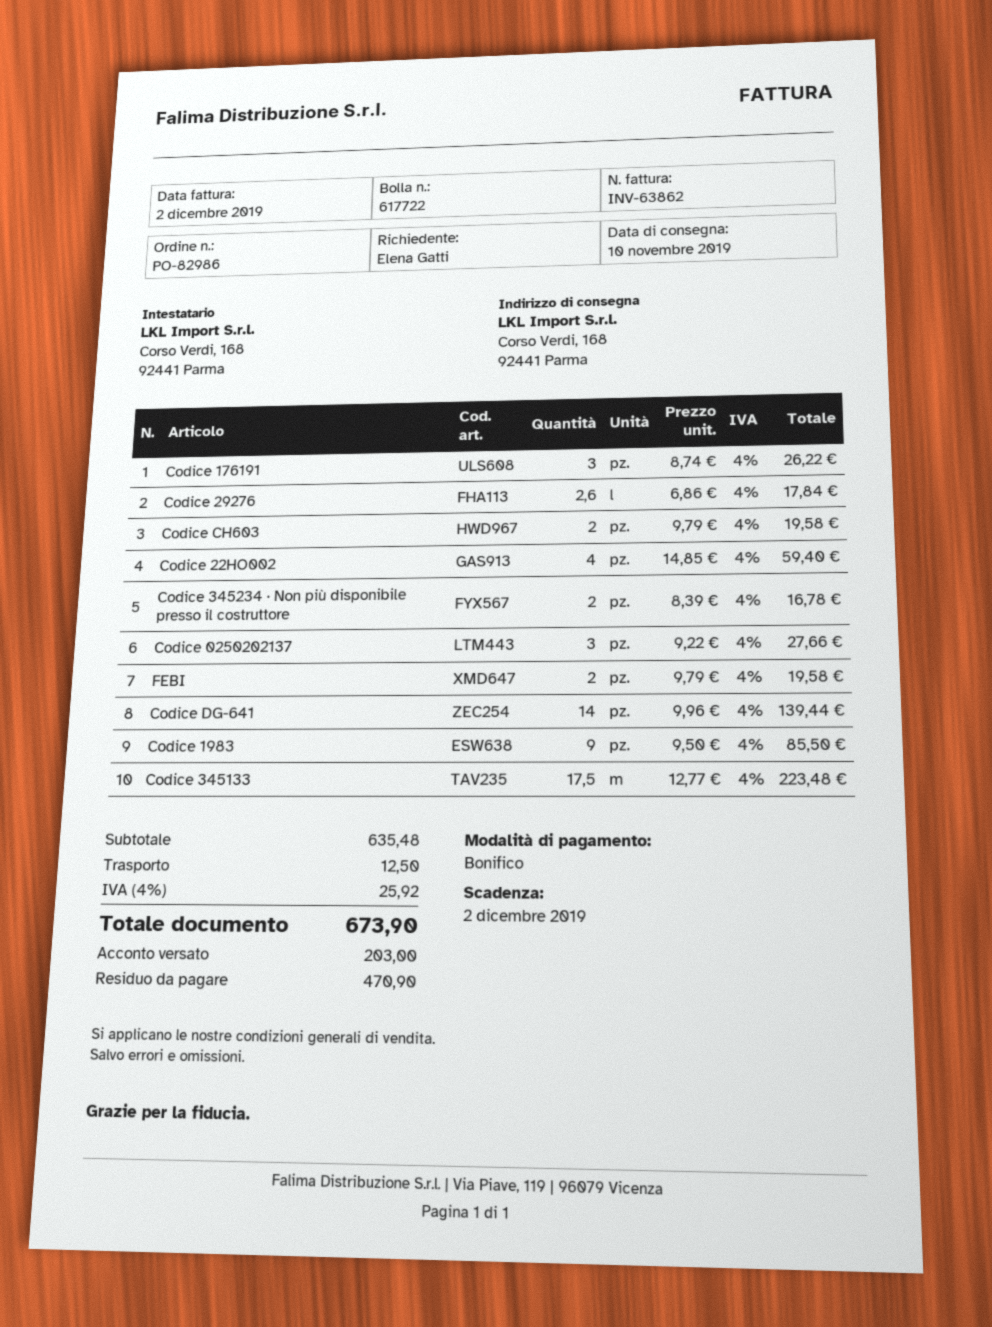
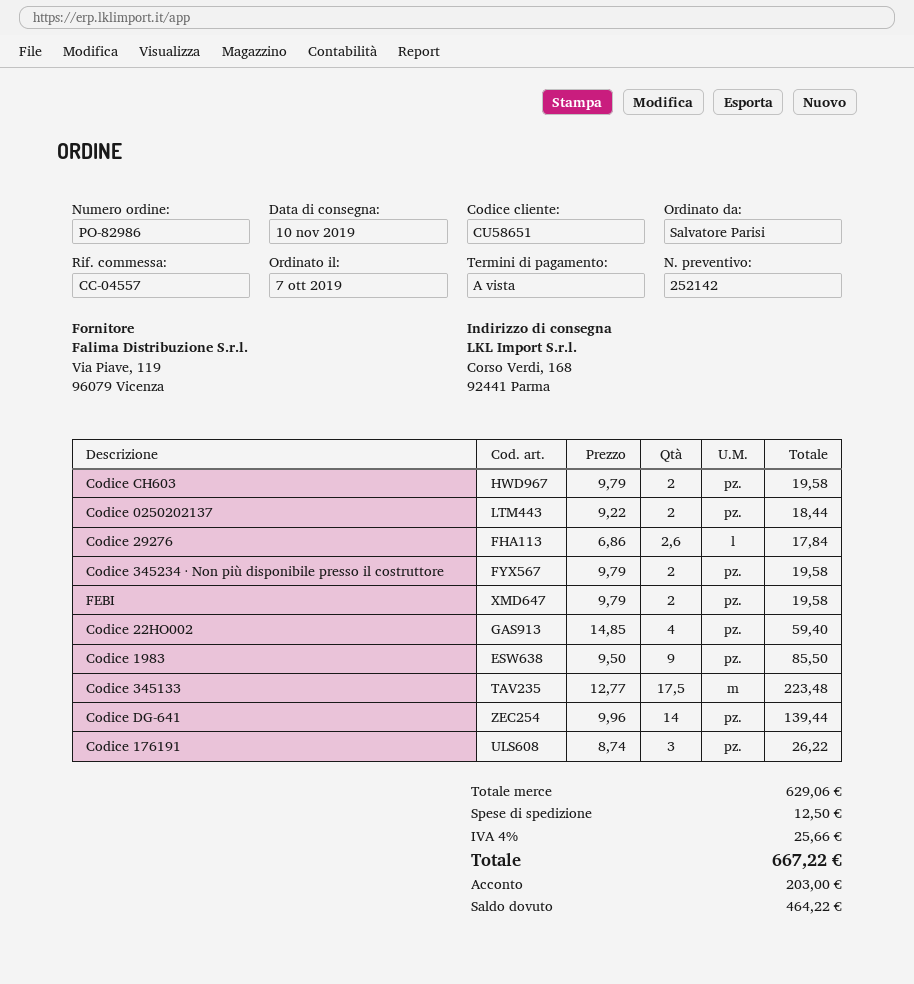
ordered by: Elena Gatti -> Salvatore Parisi
Codice 345234 · Non più disponibile presso il costruttore: 2 x 8.39 = 16.78 -> 2 x 9.79 = 19.58
Codice 0250202137: 3 x 9.22 = 27.66 -> 2 x 9.22 = 18.44
subtotal: 635.48 -> 629.06
tax: 4% = 25.92 -> 4% = 25.66
total: 673.90 -> 667.22
balance: 470.90 -> 464.22

